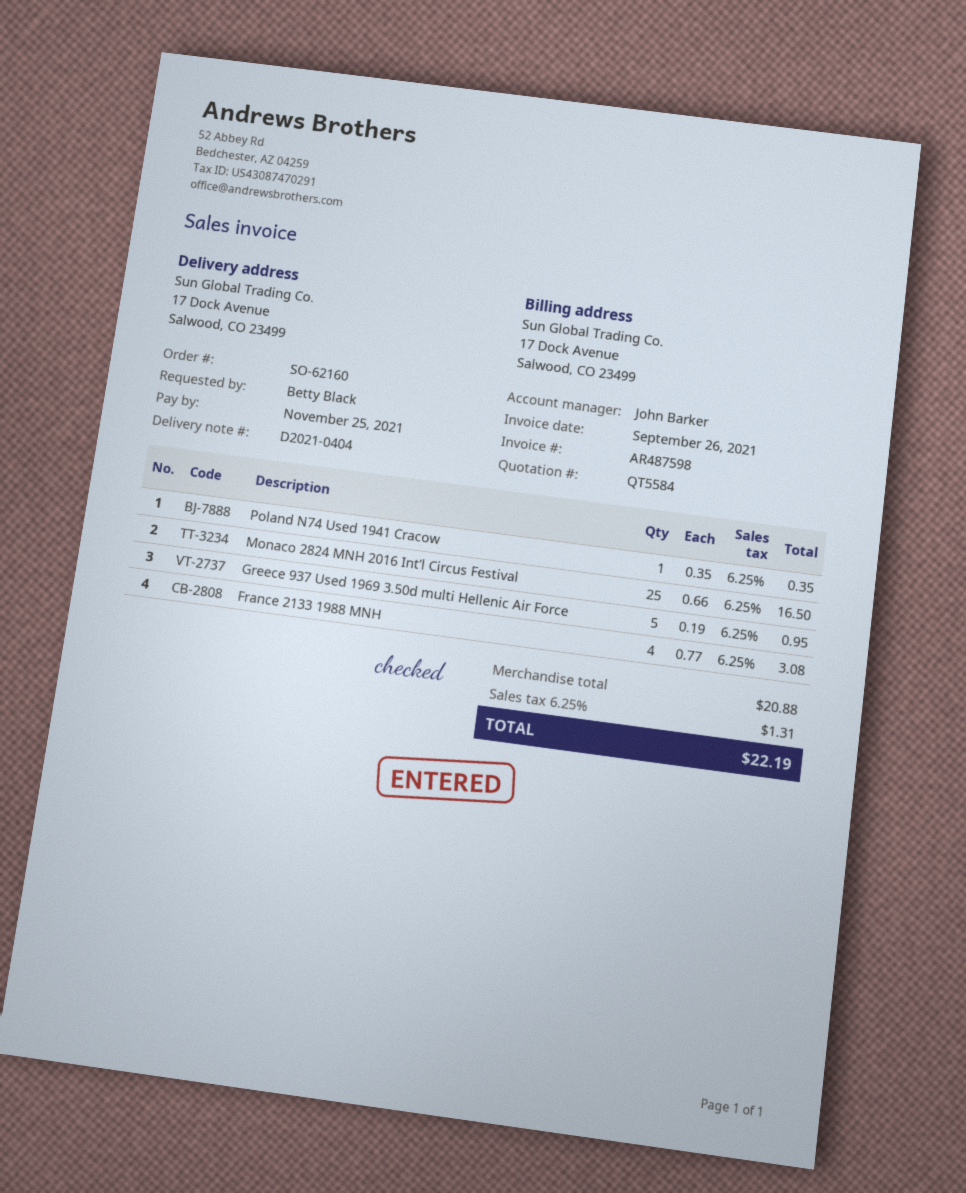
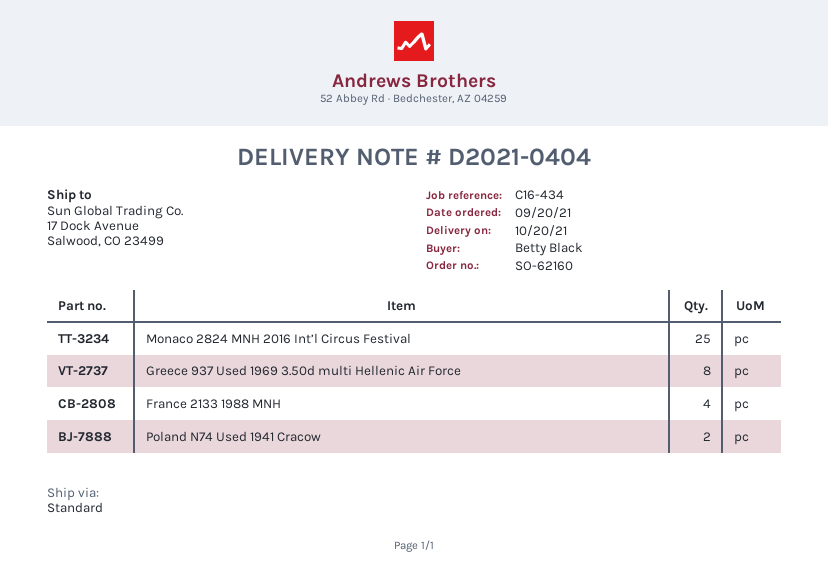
Poland N74 Used 1941 Cracow: 1 -> 2
Greece 937 Used 1969 3.50d multi Hellenic Air Force: 5 -> 8

